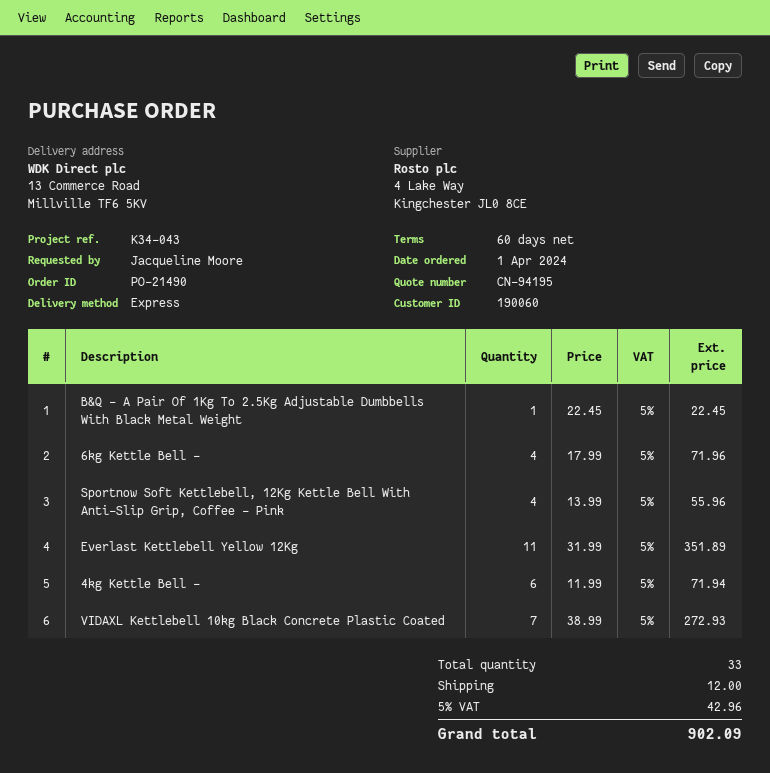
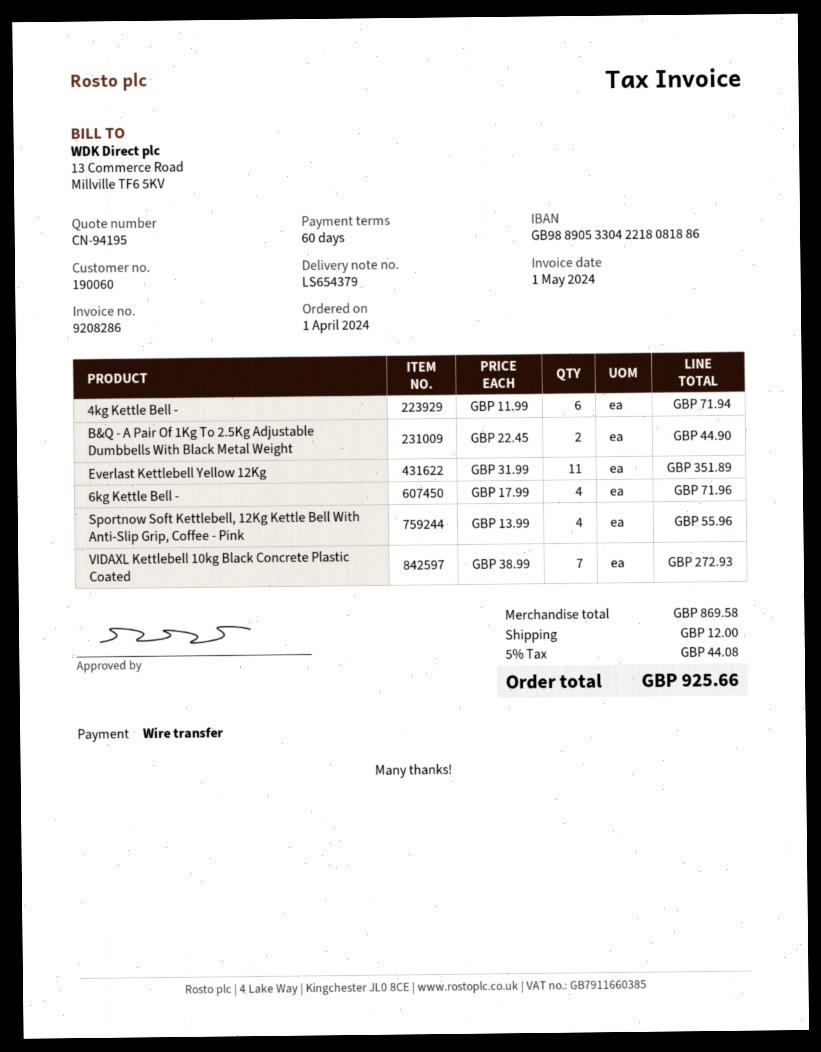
B&Q - A Pair Of 1Kg To 2.5Kg Adjustable Dumbbells With Black Metal Weight: 1 x 22.45 = 22.45 -> 2 x 22.45 = 44.90
tax: 5% = 42.96 -> 5% = 44.08
total: 902.09 -> 925.66

